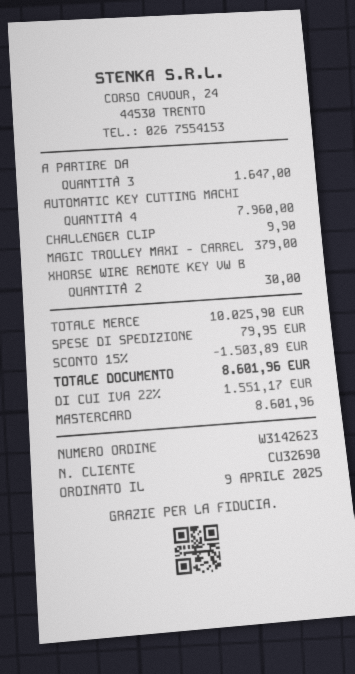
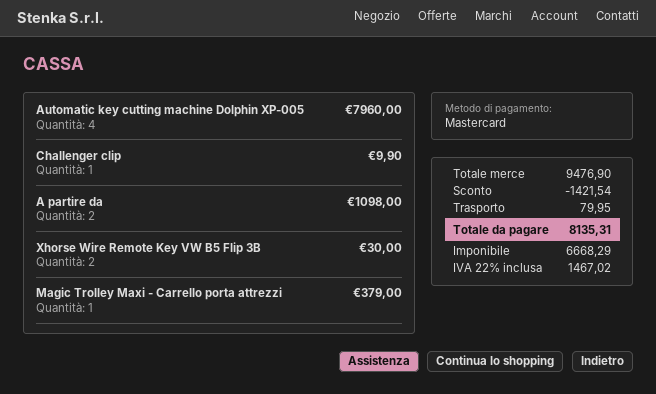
A PARTIRE DA: 3 for 1647.00 -> 2 for 1098.00
subtotal: 10025.90 -> 9476.90
discount: 1503.89 -> 1421.54
tax: 22% = 1551.17 -> 22% = 1467.02
total: 8601.96 -> 8135.31

